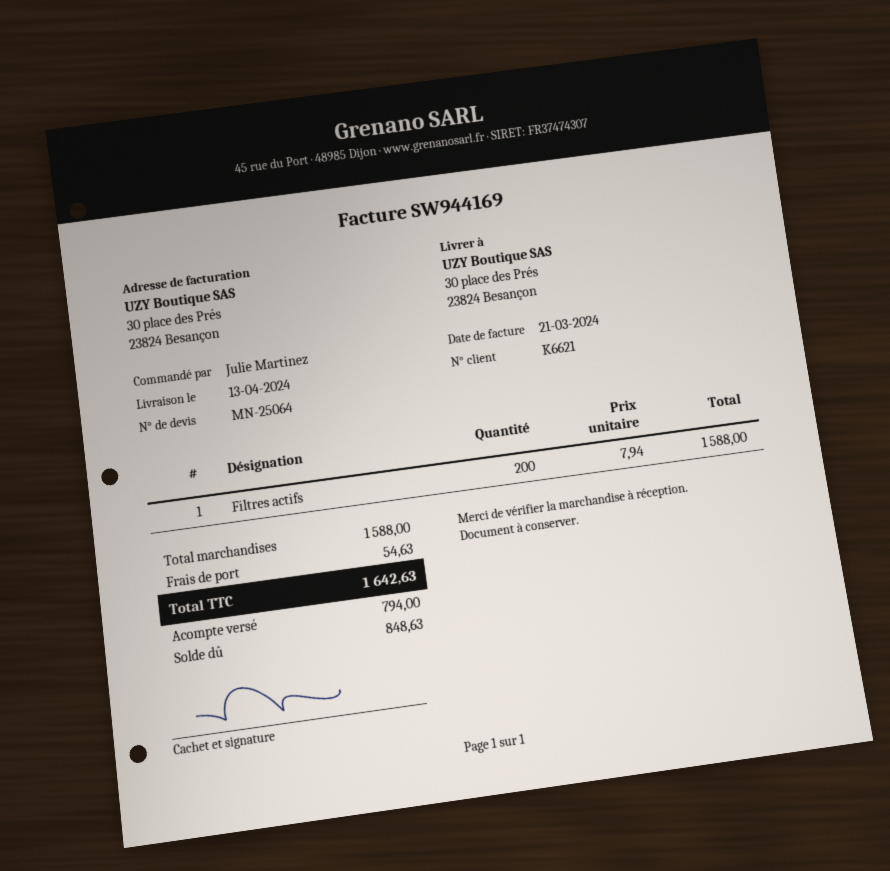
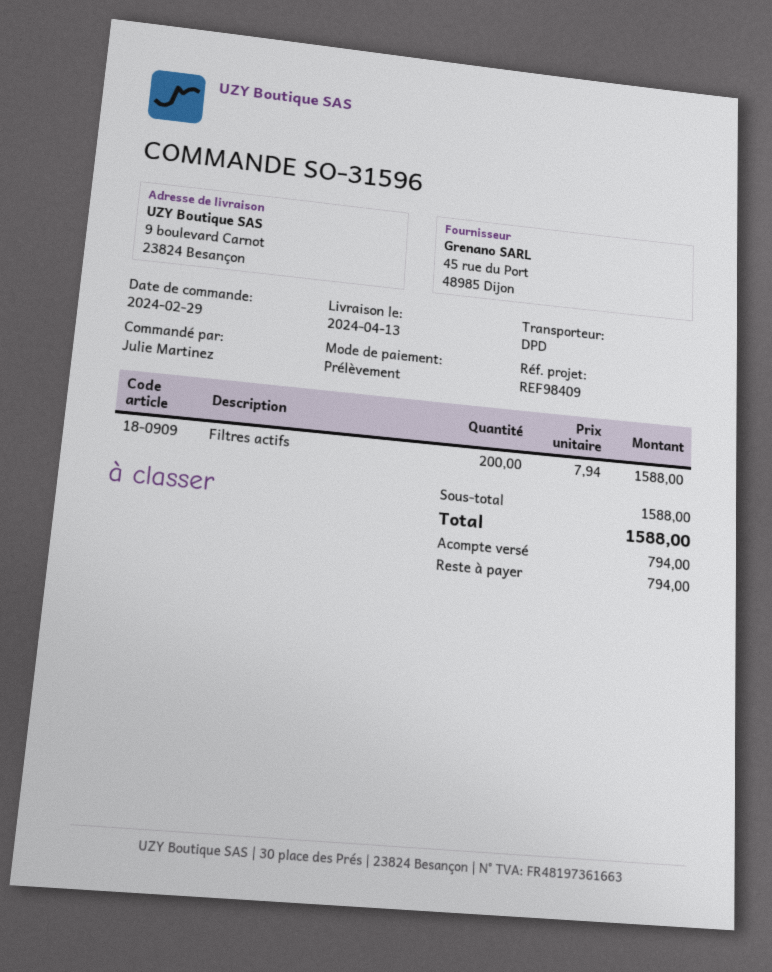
ship to: 30 place des Prés, 23824 Besançon -> 9 boulevard Carnot, 23824 Besançon
shipping: 54.63 -> none
total: 1642.63 -> 1588.00
balance: 848.63 -> 794.00

